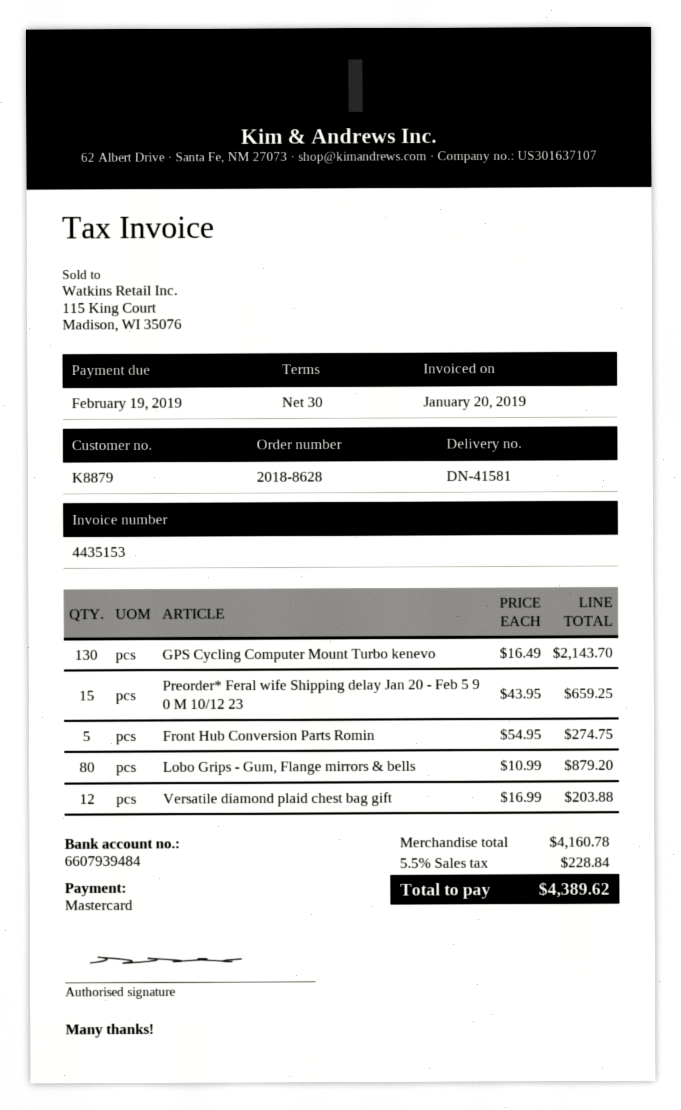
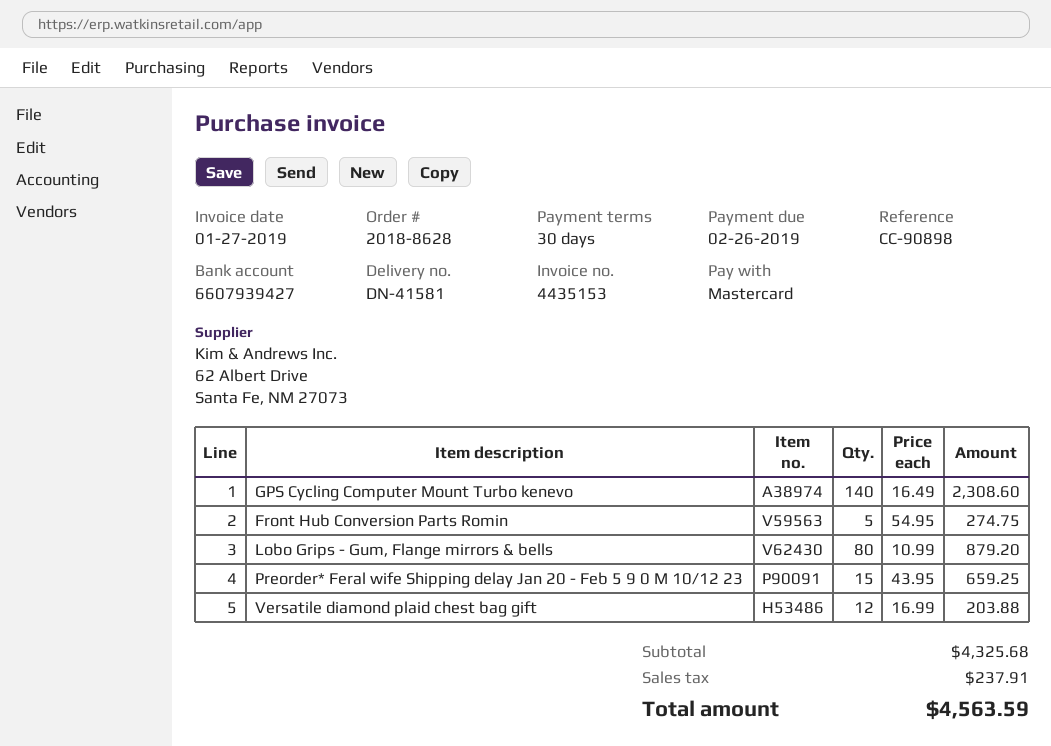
invoice date: 2019-01-20 -> 2019-01-27
due date: 2019-02-19 -> 2019-02-26
bank account: 6607939484 -> 6607939427
GPS Cycling Computer Mount Turbo kenevo: 130 x 16.49 = 2143.70 -> 140 x 16.49 = 2308.60
subtotal: 4160.78 -> 4325.68
tax: 228.84 -> 237.91
total: 4389.62 -> 4563.59

